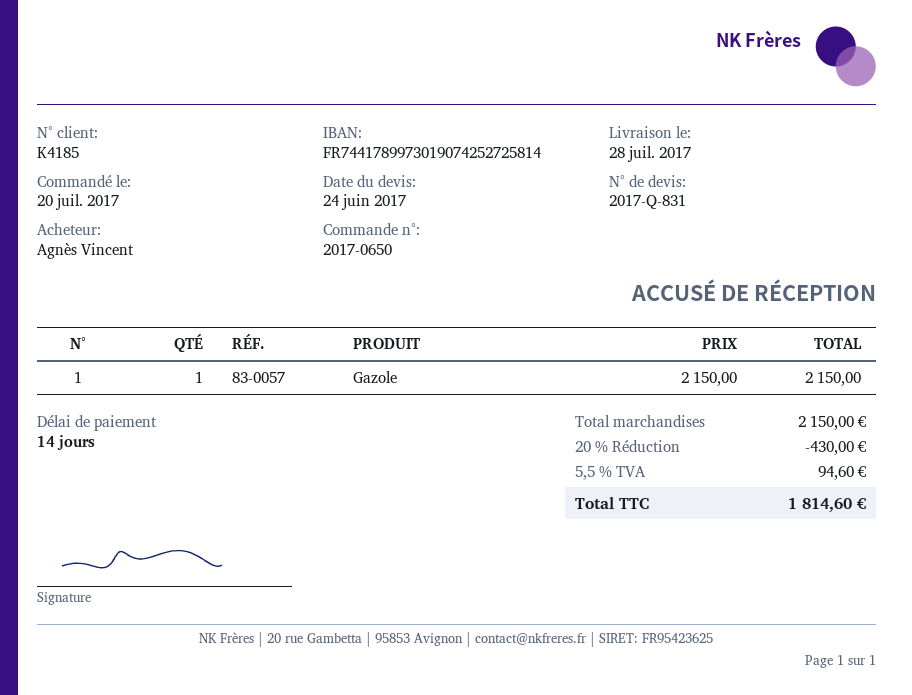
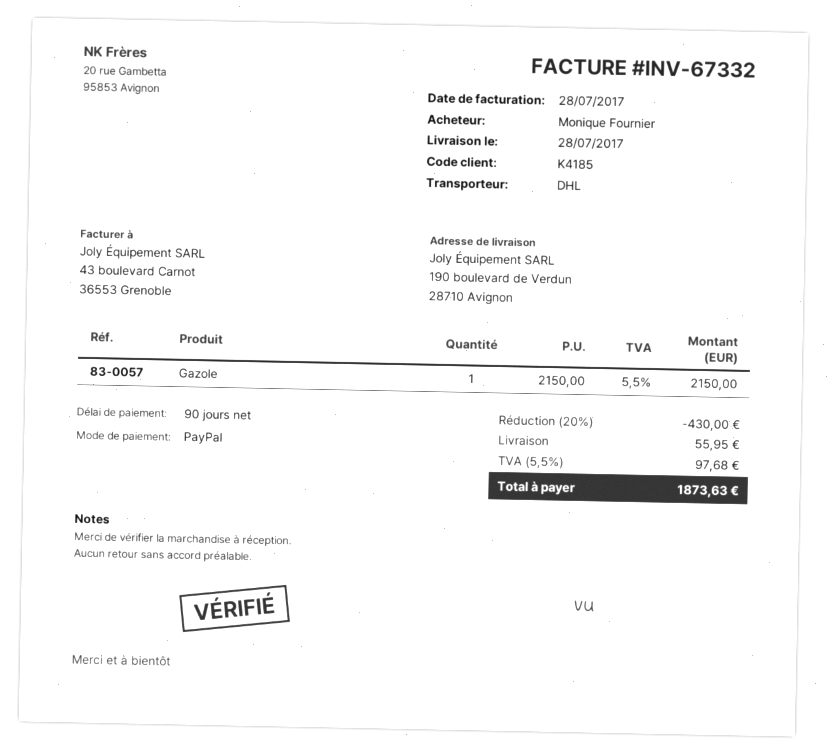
payment terms: 14 days -> 90 days
ordered by: Agnès Vincent -> Monique Fournier
shipping: none -> 55.95
tax: 5.5% = 94.60 -> 5.5% = 97.68
total: 1814.60 -> 1873.63

